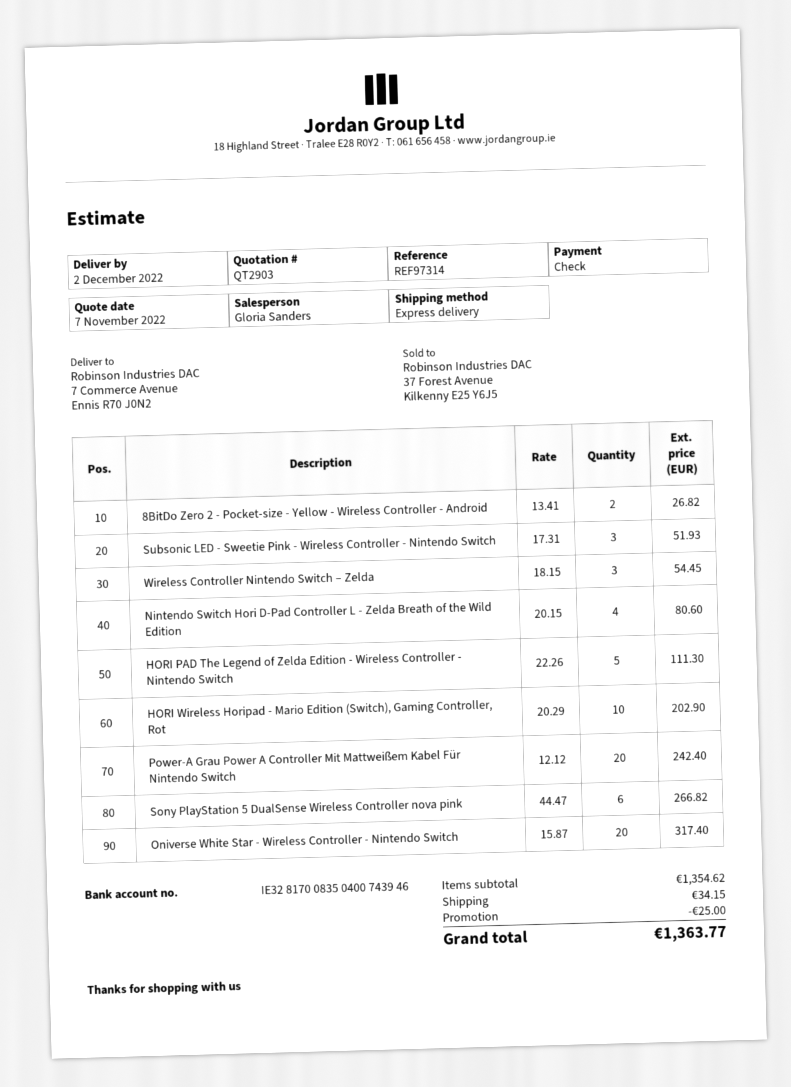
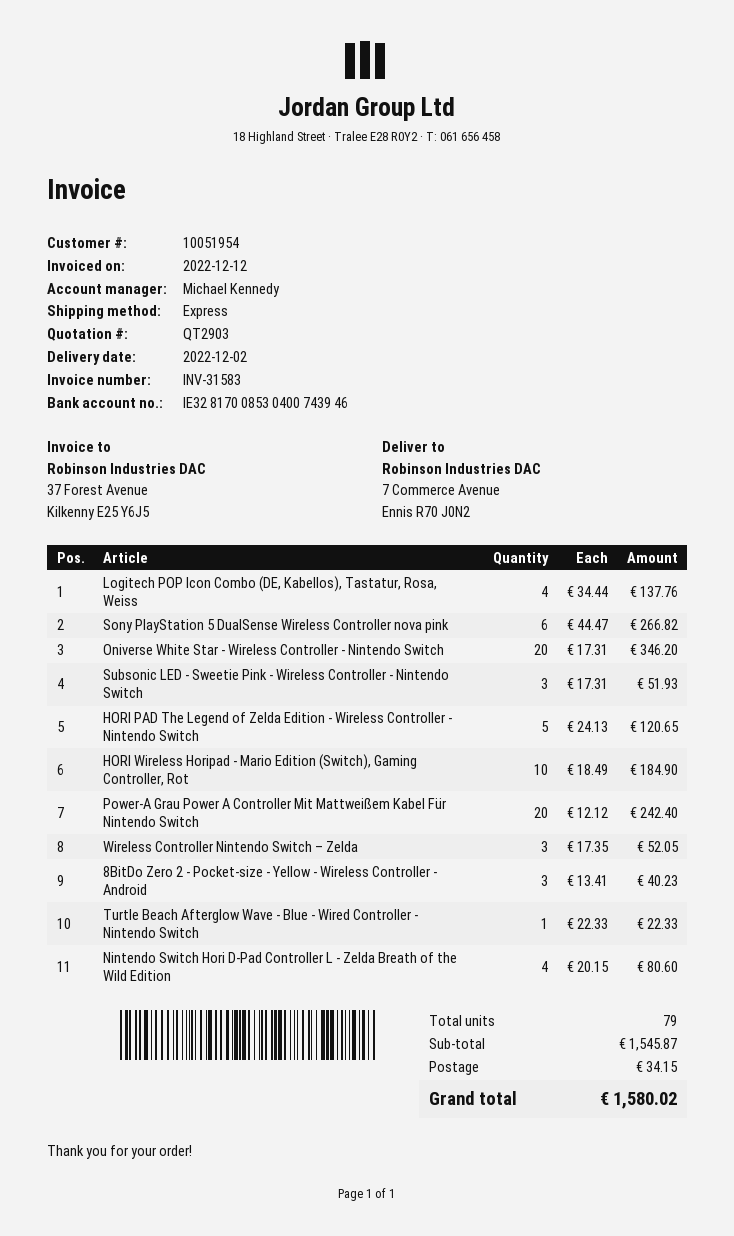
sales rep: Gloria Sanders -> Michael Kennedy
bank account: IE32817008350400743946 -> IE32817008530400743946
8BitDo Zero 2 - Pocket-size - Yellow - Wireless Controller - Android: 2 x 13.41 = 26.82 -> 3 x 13.41 = 40.23
Wireless Controller Nintendo Switch – Zelda: 3 x 18.15 = 54.45 -> 3 x 17.35 = 52.05
HORI PAD The Legend of Zelda Edition - Wireless Controller - Nintendo Switch: 5 x 22.26 = 111.30 -> 5 x 24.13 = 120.65
HORI Wireless Horipad - Mario Edition (Switch), Gaming Controller, Rot: 10 x 20.29 = 202.90 -> 10 x 18.49 = 184.90
Oniverse White Star - Wireless Controller - Nintendo Switch: 20 x 15.87 = 317.40 -> 20 x 17.31 = 346.20
Logitech POP Icon Combo (DE, Kabellos), Tastatur, Rosa, Weiss: none -> 4 x 34.44 = 137.76
Turtle Beach Afterglow Wave - Blue - Wired Controller - Nintendo Switch: none -> 1 x 22.33 = 22.33
subtotal: 1354.62 -> 1545.87
discount: 25.00 -> none
total: 1363.77 -> 1580.02

